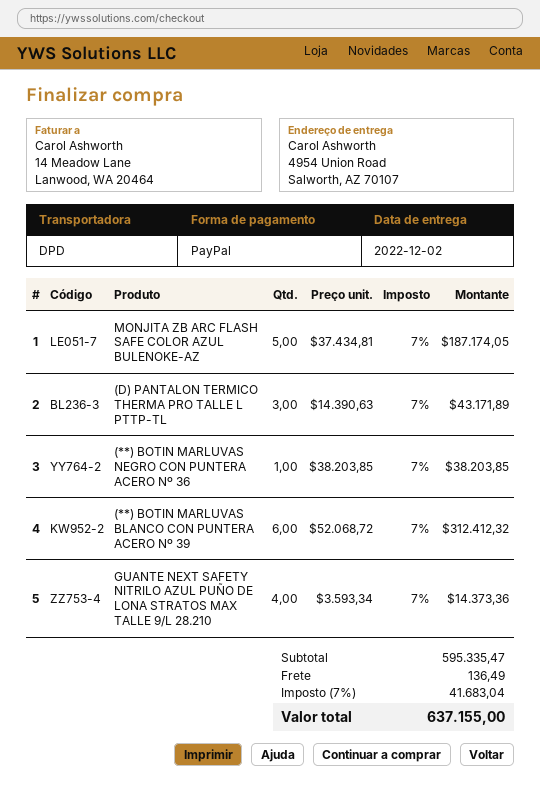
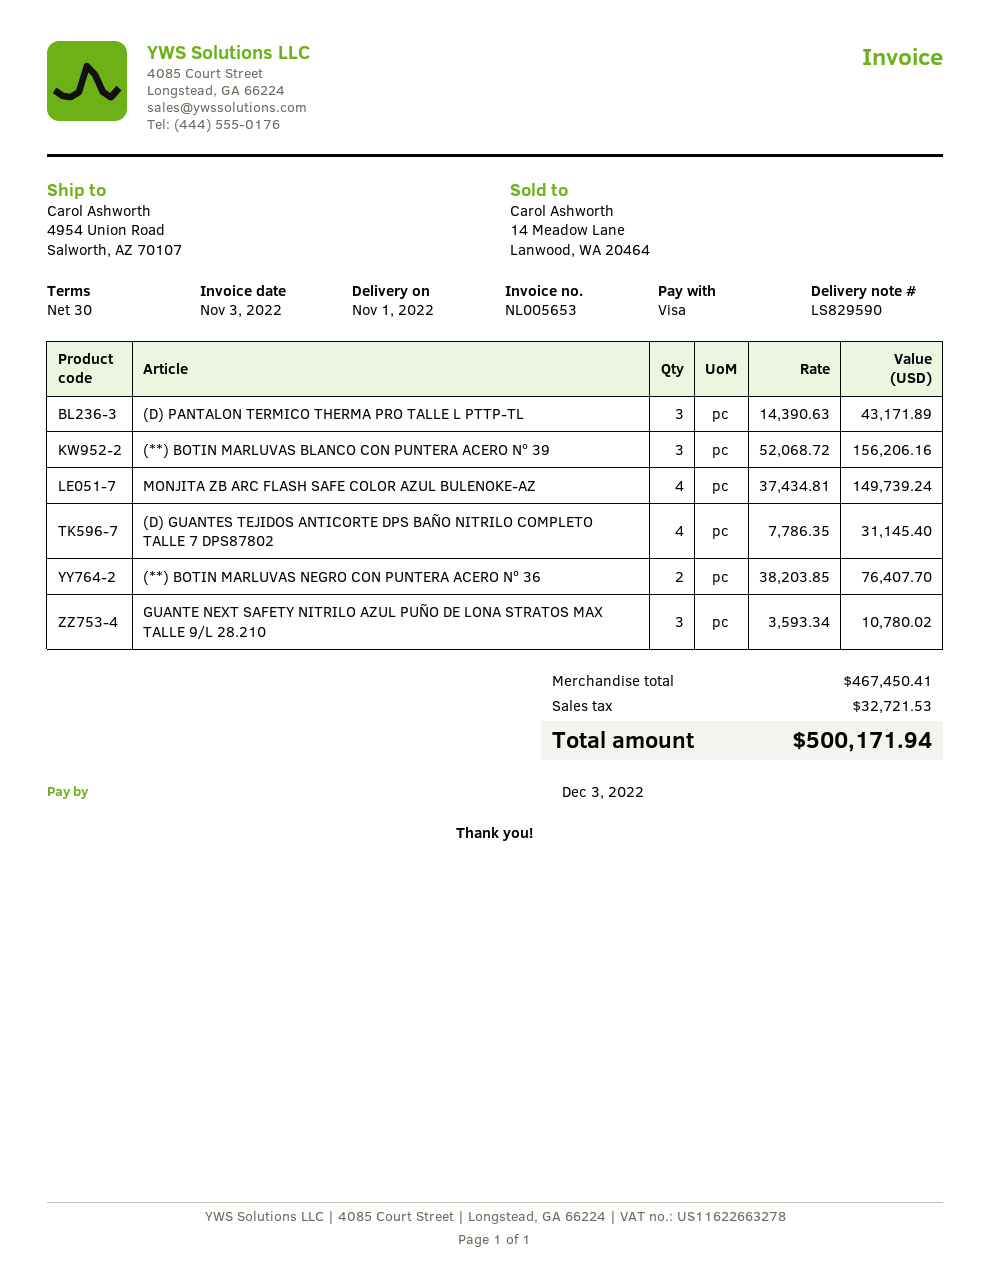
delivery date: 2022-12-02 -> 2022-11-01
payment method: PayPal -> Visa
MONJITA ZB ARC FLASH SAFE COLOR AZUL BULENOKE-AZ: 5 x 37434.81 = 187174.05 -> 4 x 37434.81 = 149739.24
(**) BOTIN MARLUVAS NEGRO CON PUNTERA ACERO Nº 36: 1 x 38203.85 = 38203.85 -> 2 x 38203.85 = 76407.70
(**) BOTIN MARLUVAS BLANCO CON PUNTERA ACERO Nº 39: 6 x 52068.72 = 312412.32 -> 3 x 52068.72 = 156206.16
GUANTE NEXT SAFETY NITRILO AZUL PUÑO DE LONA STRATOS MAX TALLE 9/L 28.210: 4 x 3593.34 = 14373.36 -> 3 x 3593.34 = 10780.02
(D) GUANTES TEJIDOS ANTICORTE DPS BAÑO NITRILO COMPLETO TALLE 7 DPS87802: none -> 4 x 7786.35 = 31145.40
subtotal: 595335.47 -> 467450.41
shipping: 136.49 -> none
tax: 41683.04 -> 32721.53
total: 637155.00 -> 500171.94

